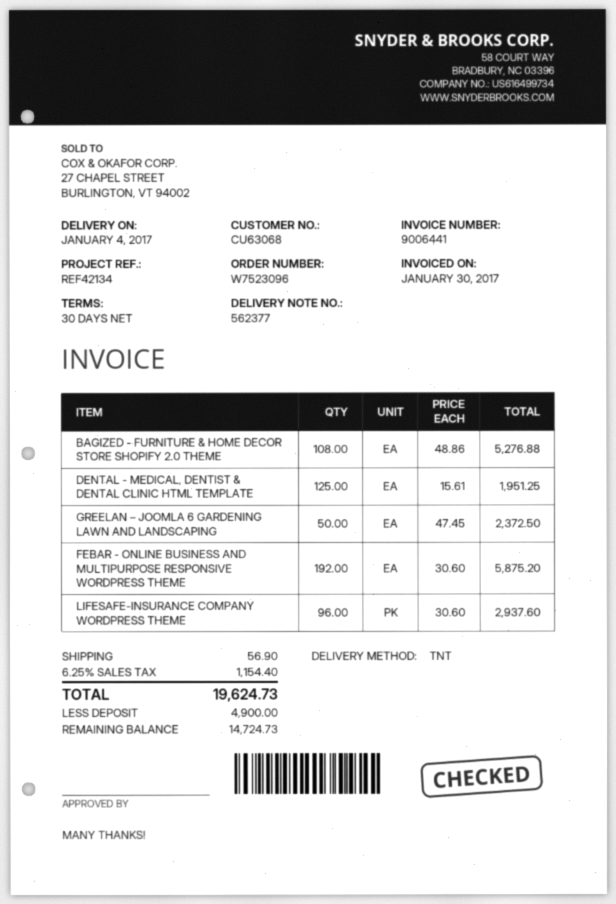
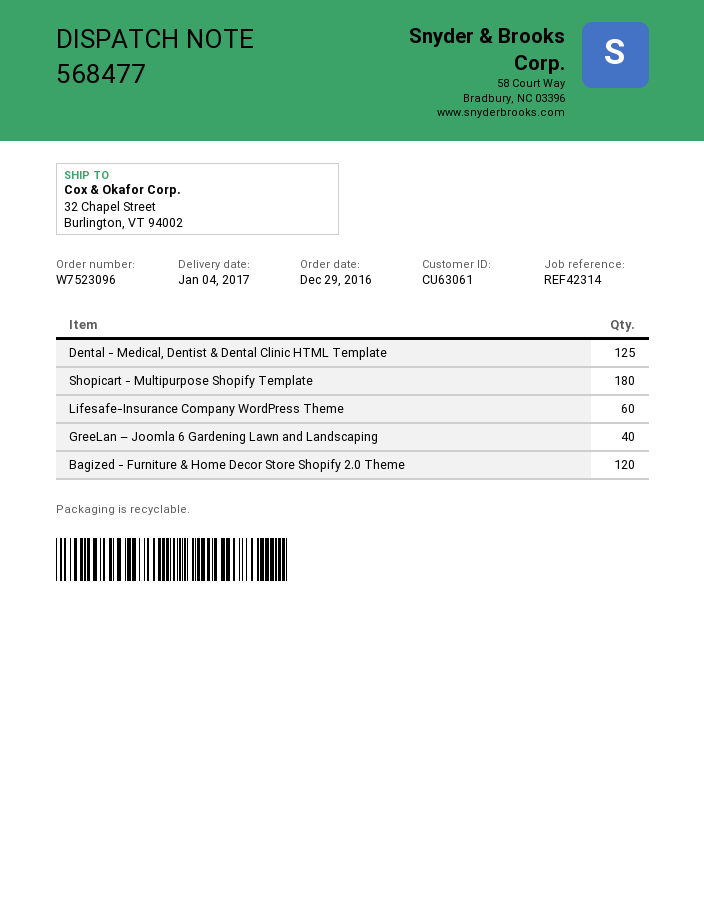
delivery note number: 562377 -> 568477
customer number: CU63068 -> CU63061
reference: REF42134 -> REF42314
BAGIZED - FURNITURE & HOME DECOR STORE SHOPIFY 2.0 THEME: 108 -> 120
GREELAN – JOOMLA 6 GARDENING LAWN AND LANDSCAPING: 50 -> 40
FEBAR - ONLINE BUSINESS AND MULTIPURPOSE RESPONSIVE WORDPRESS THEME: 192 -> none
LIFESAFE-INSURANCE COMPANY WORDPRESS THEME: 96 -> 60
Shopicart - Multipurpose Shopify Template: none -> 180

